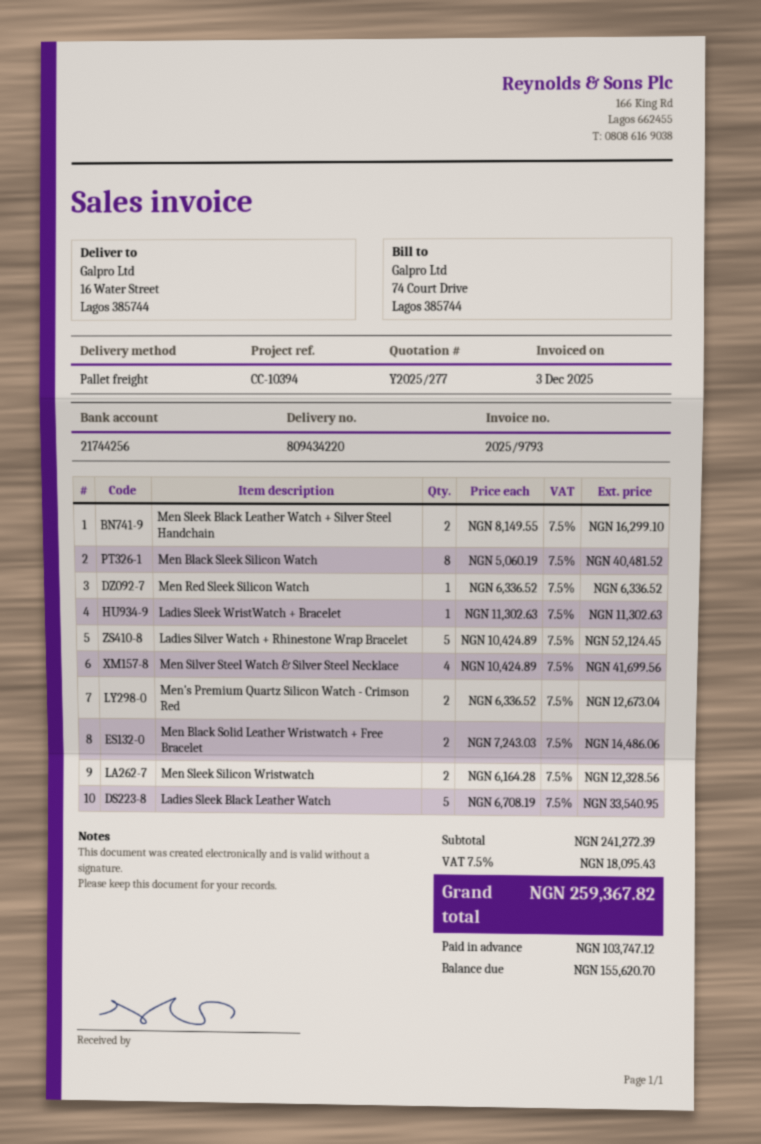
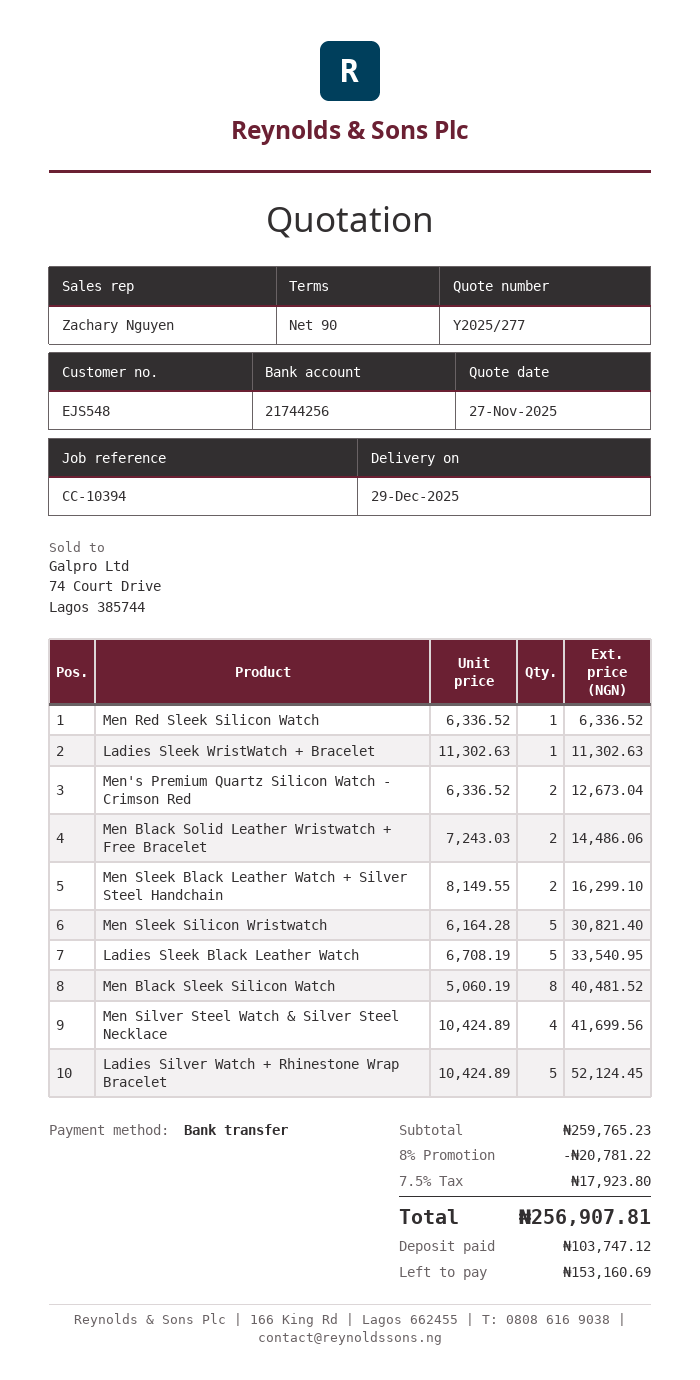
Men Sleek Silicon Wristwatch: 2 x 6164.28 = 12328.56 -> 5 x 6164.28 = 30821.40
subtotal: 241272.39 -> 259765.23
discount: none -> 8% = 20781.22
tax: 7.5% = 18095.43 -> 7.5% = 17923.80
total: 259367.82 -> 256907.81
balance: 155620.70 -> 153160.69

